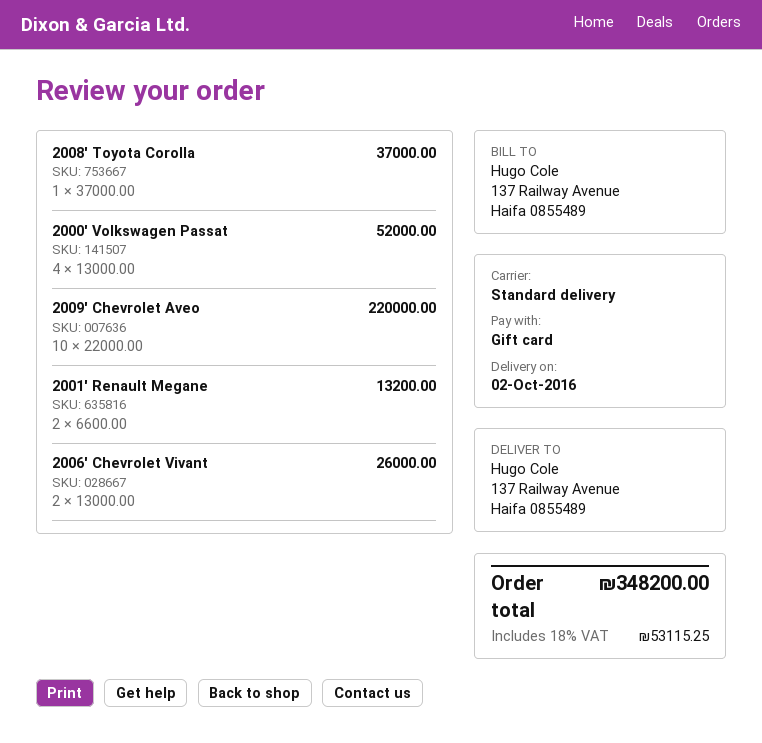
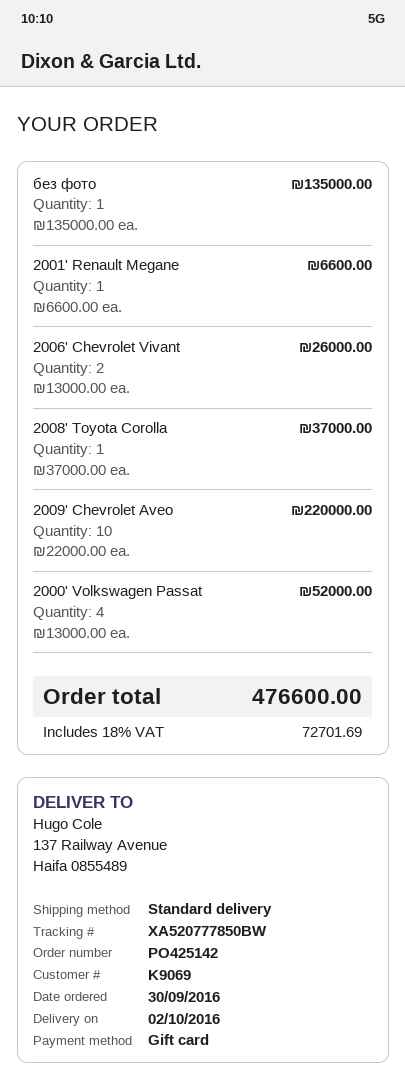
2001' Renault Megane: 2 x 6600.00 = 13200.00 -> 1 x 6600.00 = 6600.00
без фото: none -> 1 x 135000.00 = 135000.00
tax: 18% = 53115.25 -> 18% = 72701.69
total: 348200.00 -> 476600.00

